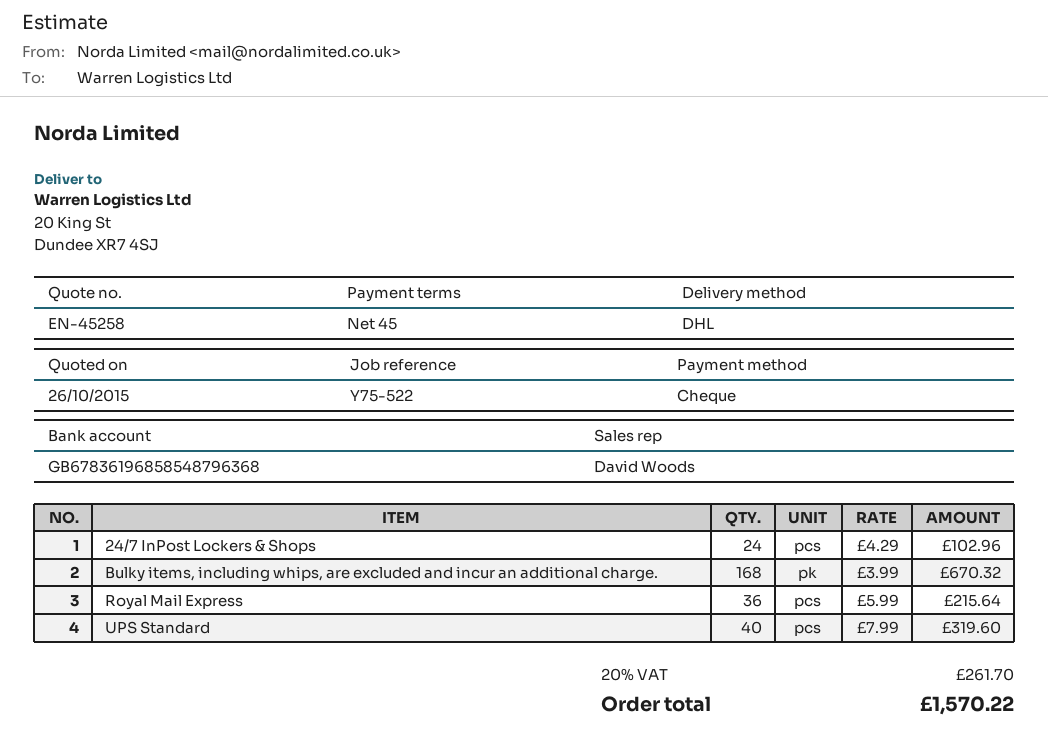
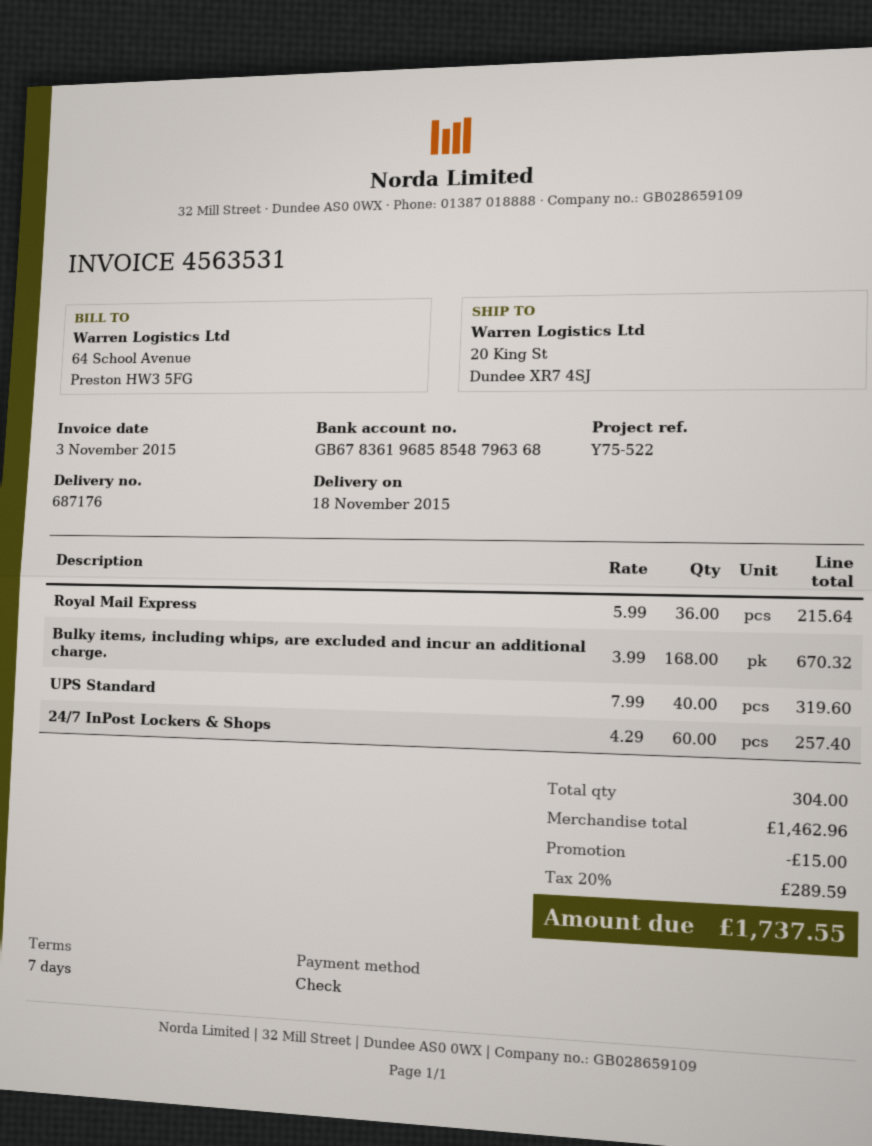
payment terms: 45 days -> 7 days
24/7 InPost Lockers & Shops: 24 x 4.29 = 102.96 -> 60 x 4.29 = 257.40
discount: none -> 15.00
tax: 20% = 261.70 -> 20% = 289.59
total: 1570.22 -> 1737.55

